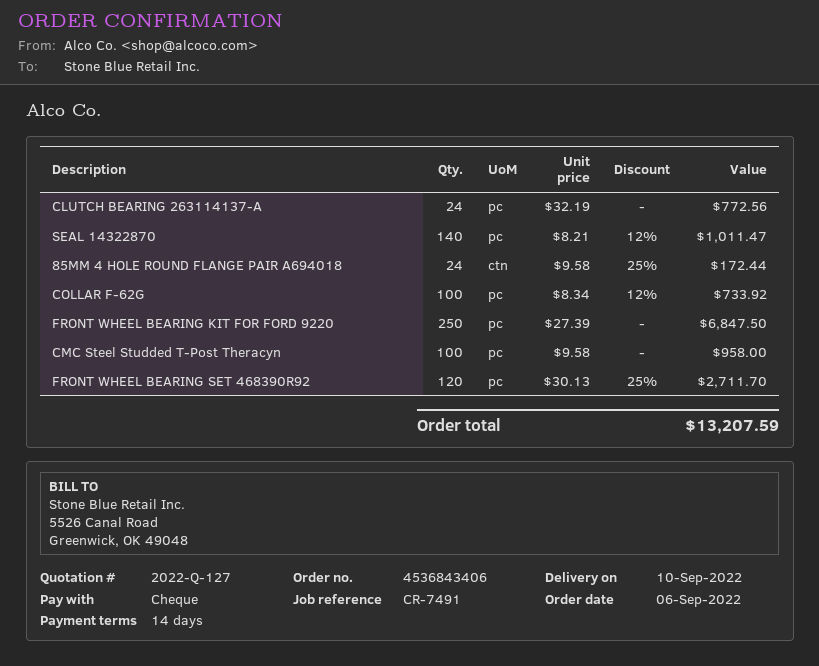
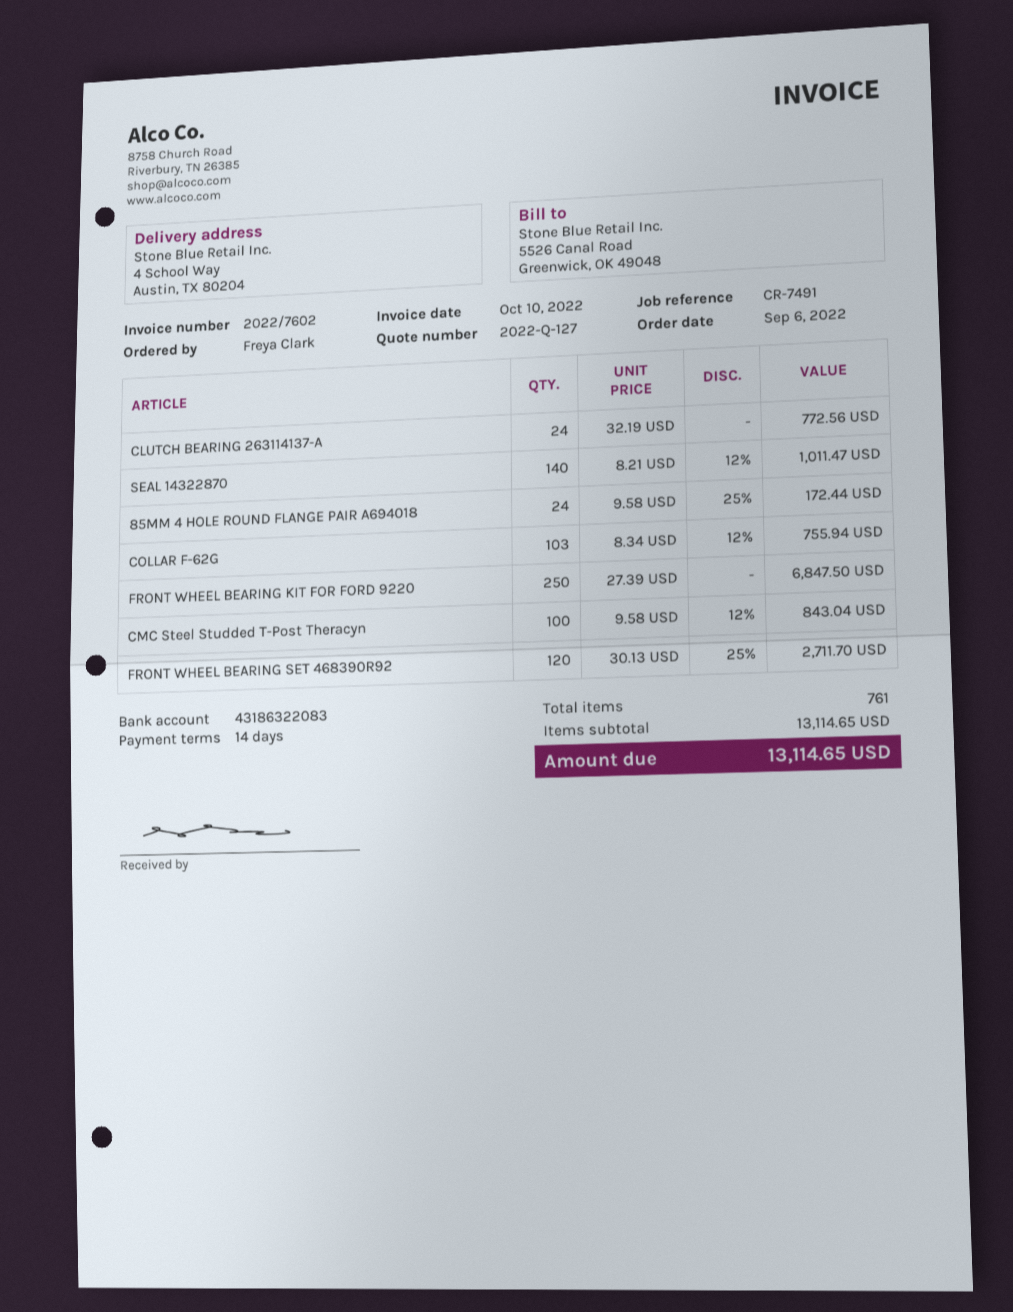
COLLAR F-62G: 100 x 8.34 - 12% = 733.92 -> 103 x 8.34 - 12% = 755.94
CMC Steel Studded T-Post Theracyn: 100 x 9.58 = 958.00 -> 100 x 9.58 - 12% = 843.04
total: 13207.59 -> 13114.65

